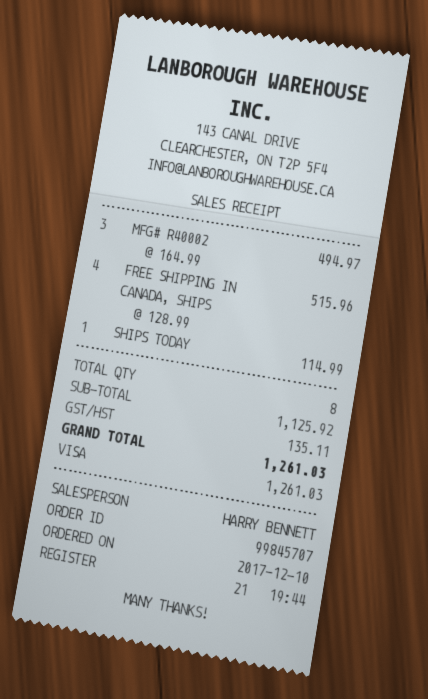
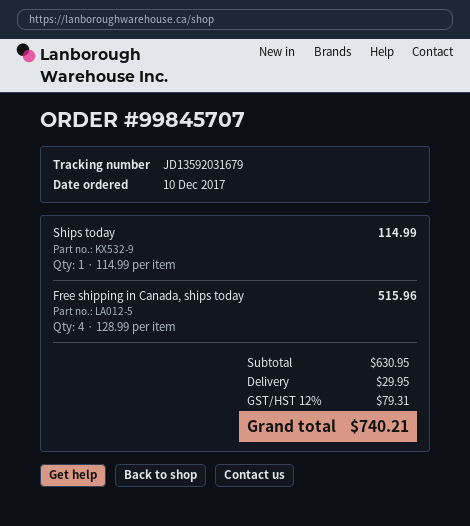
MFG# R40002: 3 x 164.99 = 494.97 -> none
subtotal: 1125.92 -> 630.95
shipping: none -> 29.95
tax: 135.11 -> 79.31
total: 1261.03 -> 740.21

